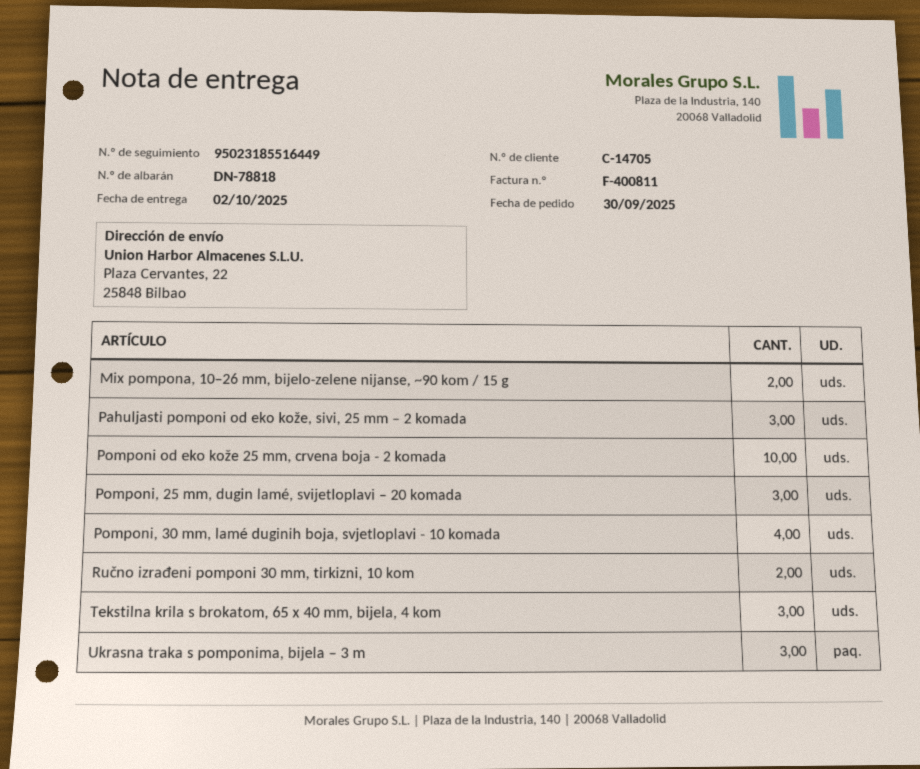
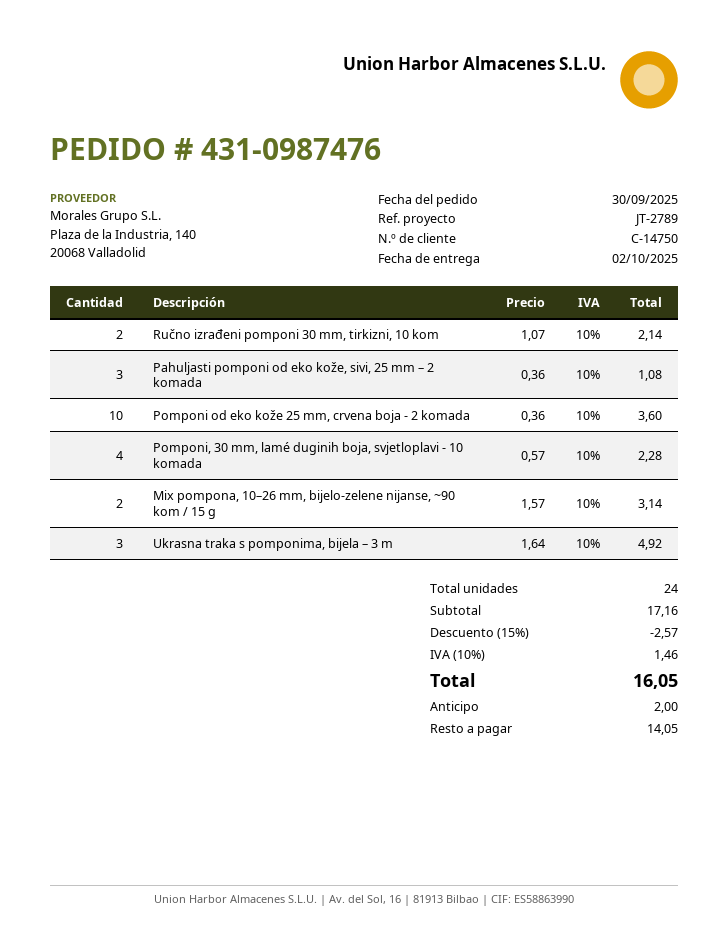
customer number: C-14705 -> C-14750
Pomponi, 25 mm, dugin lamé, svijetloplavi – 20 komada: 3 -> none
Tekstilna krila s brokatom, 65 x 40 mm, bijela, 4 kom: 3 -> none

